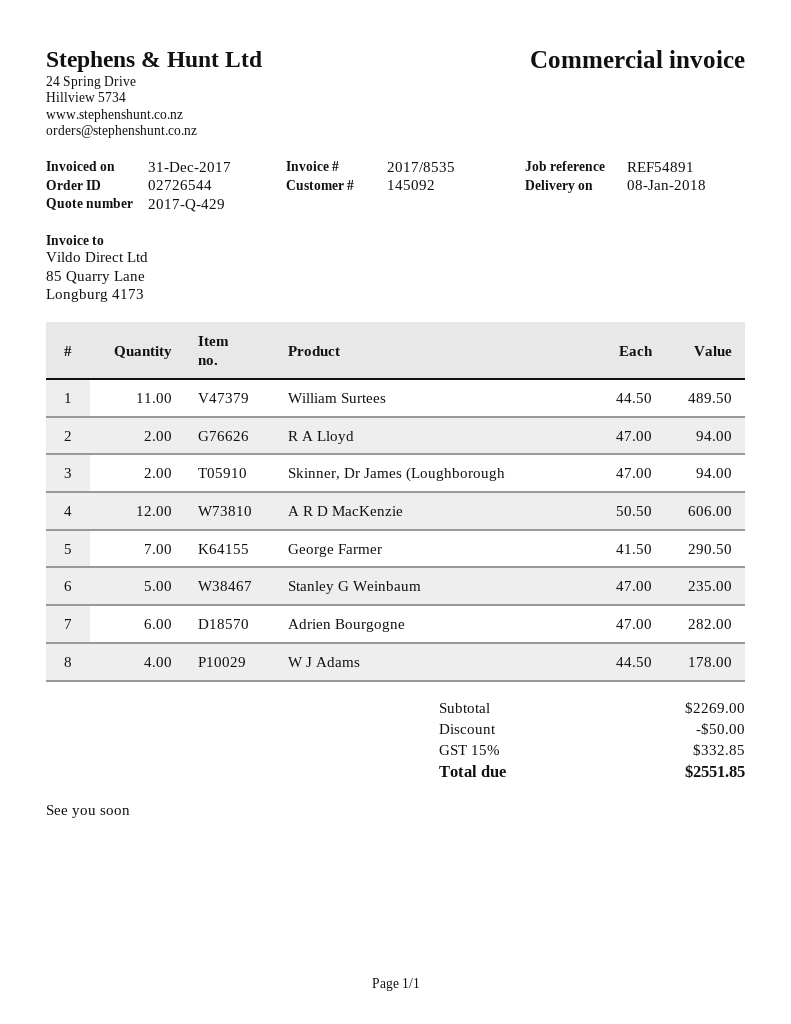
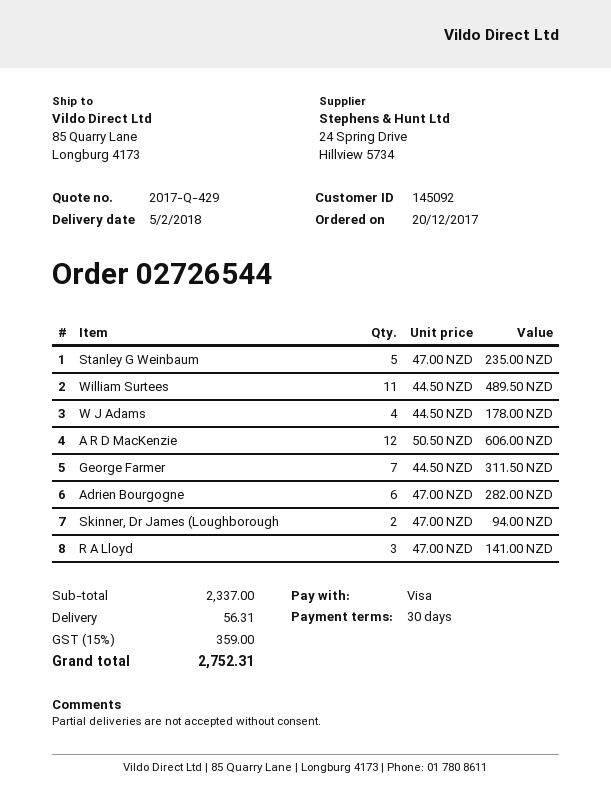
delivery date: 2018-01-08 -> 2018-02-05
R A Lloyd: 2 x 47.00 = 94.00 -> 3 x 47.00 = 141.00
George Farmer: 7 x 41.50 = 290.50 -> 7 x 44.50 = 311.50
subtotal: 2269.00 -> 2337.00
discount: 50.00 -> none
shipping: none -> 56.31
tax: 15% = 332.85 -> 15% = 359.00
total: 2551.85 -> 2752.31

